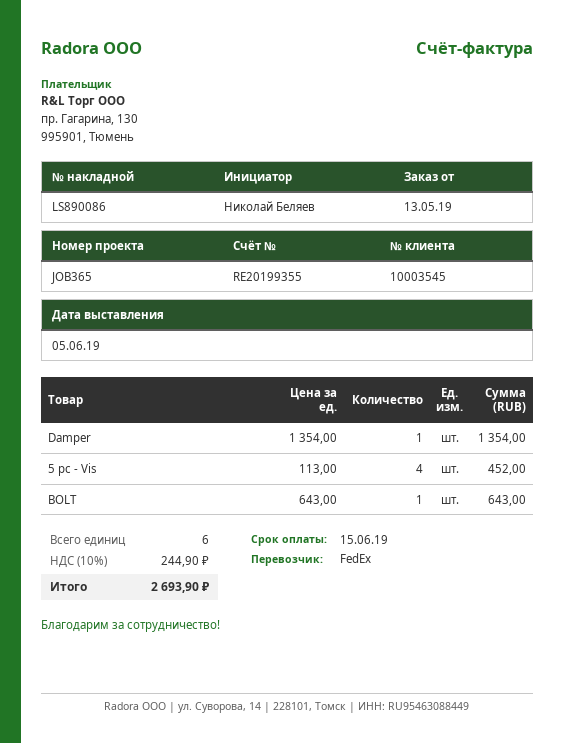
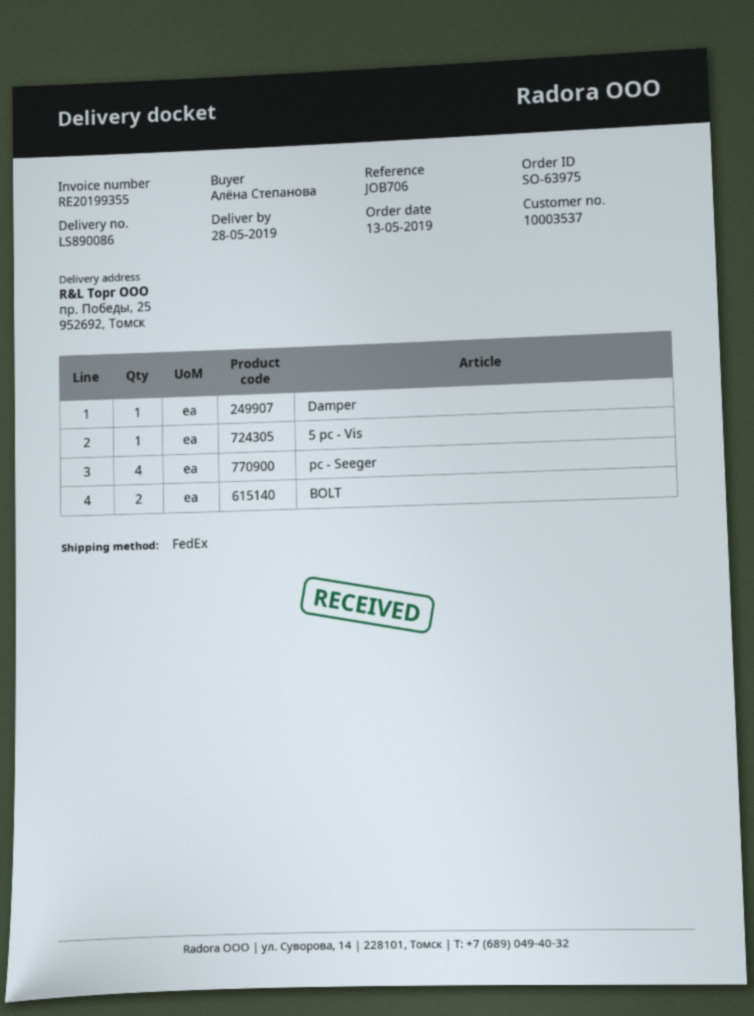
customer number: 10003545 -> 10003537
reference: JOB365 -> JOB706
ordered by: Николай Беляев -> Алёна Степанова
5 pc - Vis: 4 -> 1
BOLT: 1 -> 2
pc - Seeger: none -> 4

